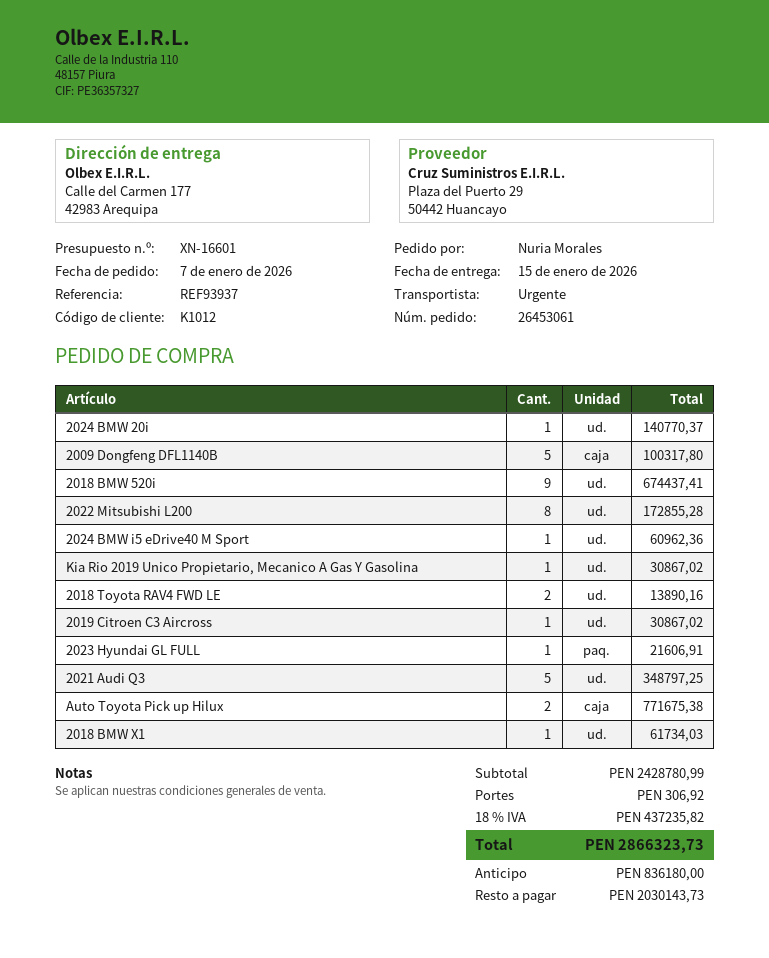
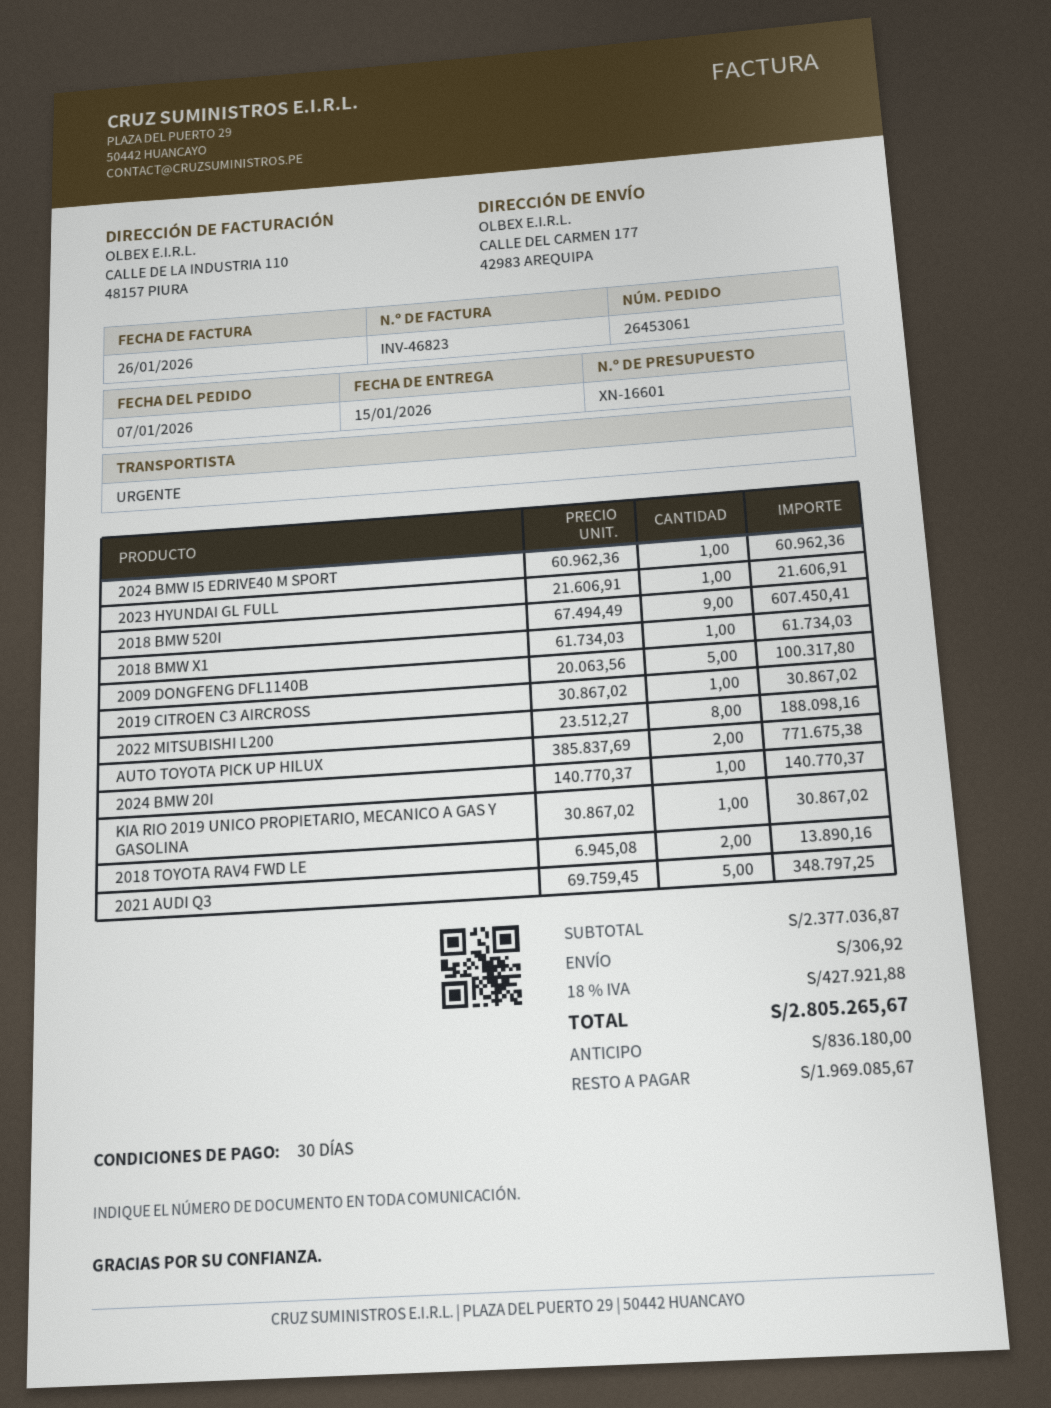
2018 BMW 520i: 9 for 674437.41 -> 9 for 607450.41
2022 Mitsubishi L200: 8 for 172855.28 -> 8 for 188098.16
subtotal: 2428780.99 -> 2377036.87
tax: 18% = 437235.82 -> 18% = 427921.88
total: 2866323.73 -> 2805265.67
balance: 2030143.73 -> 1969085.67

